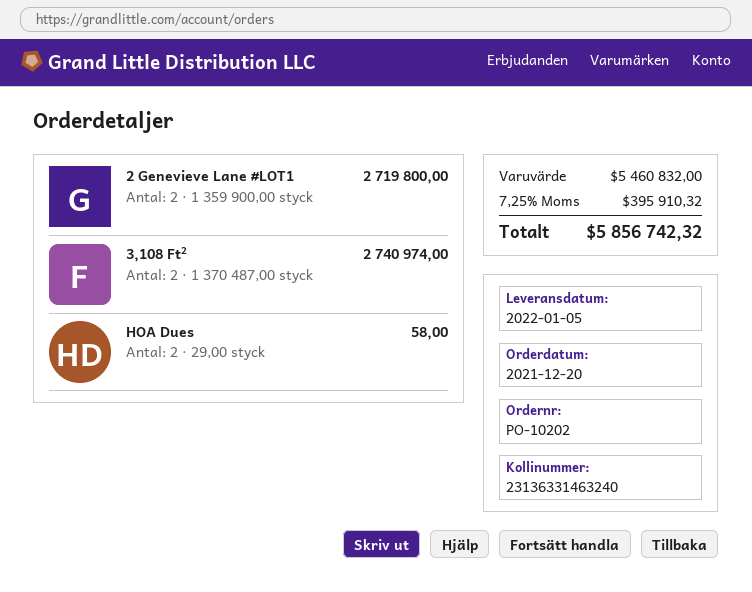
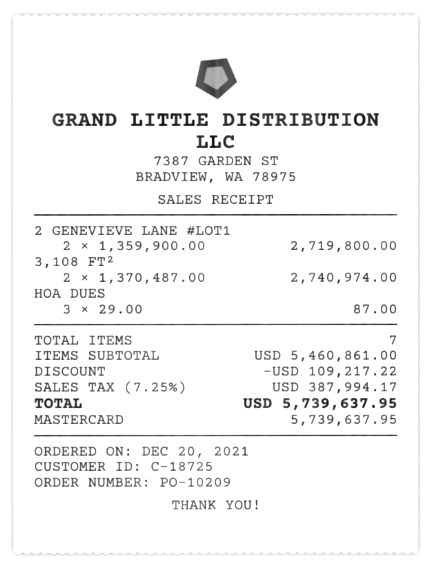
order number: PO-10202 -> PO-10209
HOA Dues: 2 x 29.00 = 58.00 -> 3 x 29.00 = 87.00
subtotal: 5460832.00 -> 5460861.00
discount: none -> 109217.22
tax: 7.25% = 395910.32 -> 7.25% = 387994.17
total: 5856742.32 -> 5739637.95

